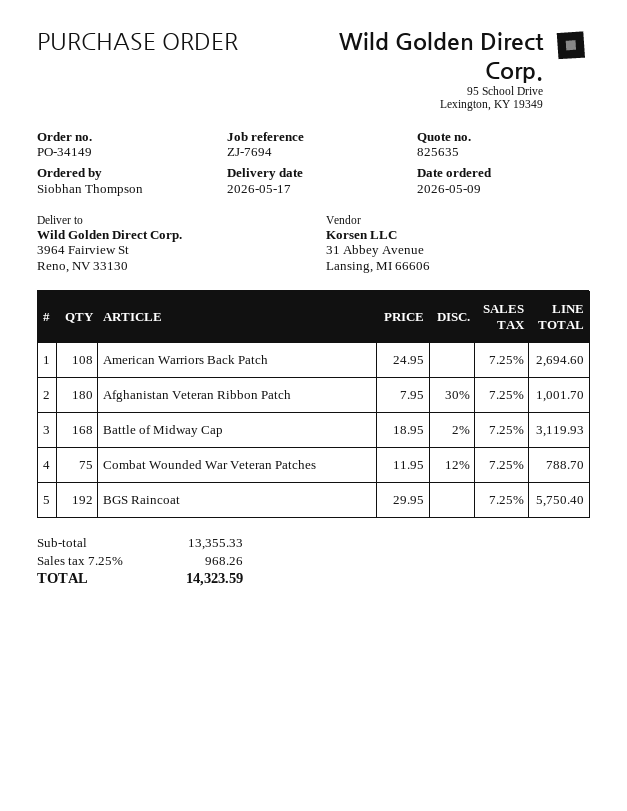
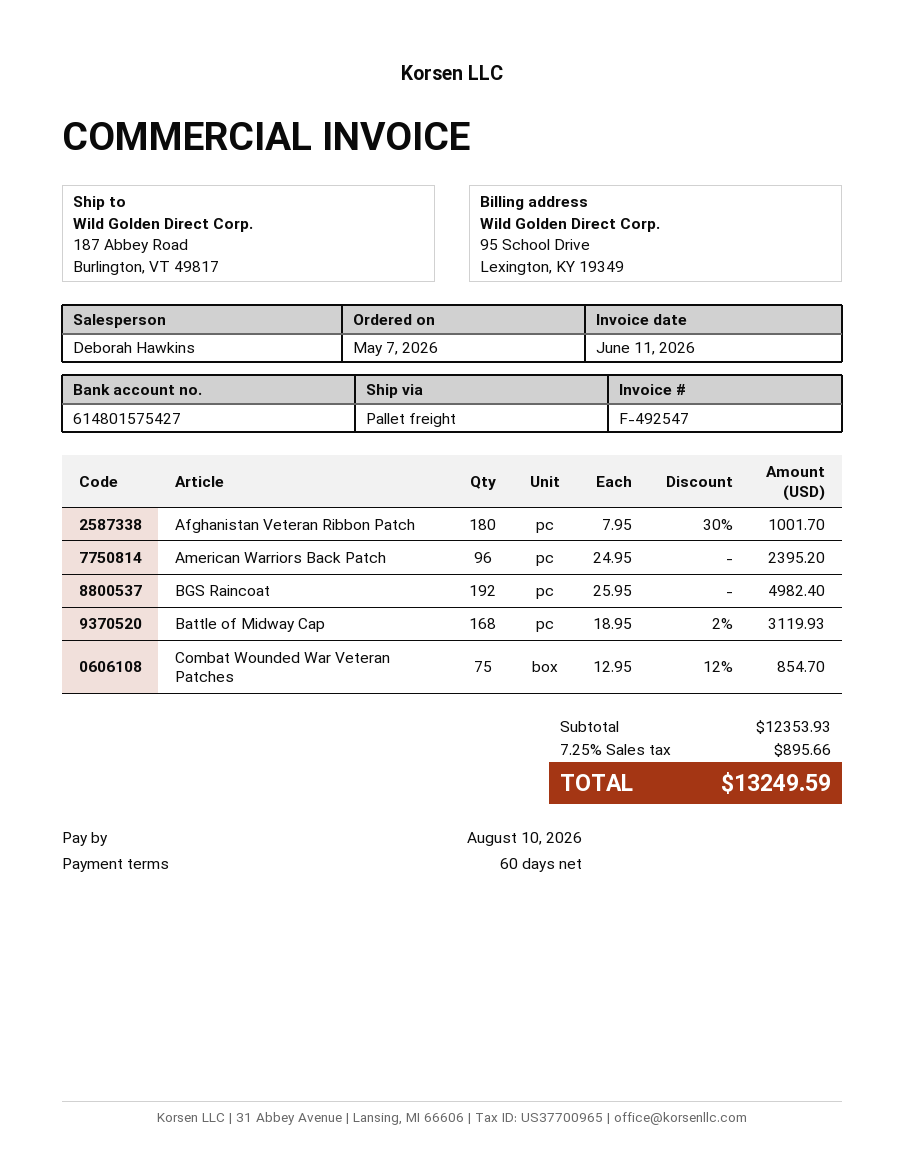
order date: 2026-05-09 -> 2026-05-07
ship to: 3964 Fairview St, Reno, NV 33130 -> 187 Abbey Road, Burlington, VT 49817
American Warriors Back Patch: 108 x 24.95 = 2694.60 -> 96 x 24.95 = 2395.20
Combat Wounded War Veteran Patches: 75 x 11.95 - 12% = 788.70 -> 75 x 12.95 - 12% = 854.70
BGS Raincoat: 192 x 29.95 = 5750.40 -> 192 x 25.95 = 4982.40
subtotal: 13355.33 -> 12353.93
tax: 7.25% = 968.26 -> 7.25% = 895.66
total: 14323.59 -> 13249.59

